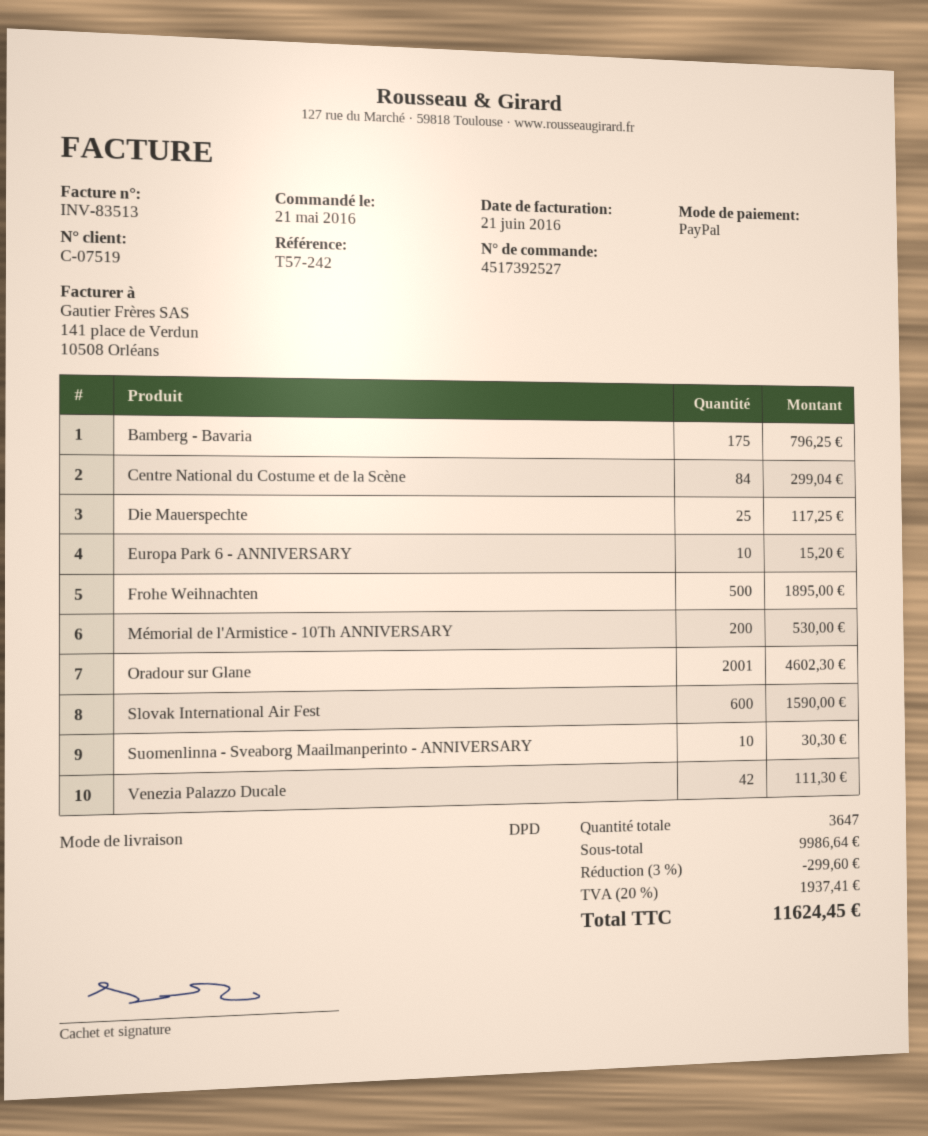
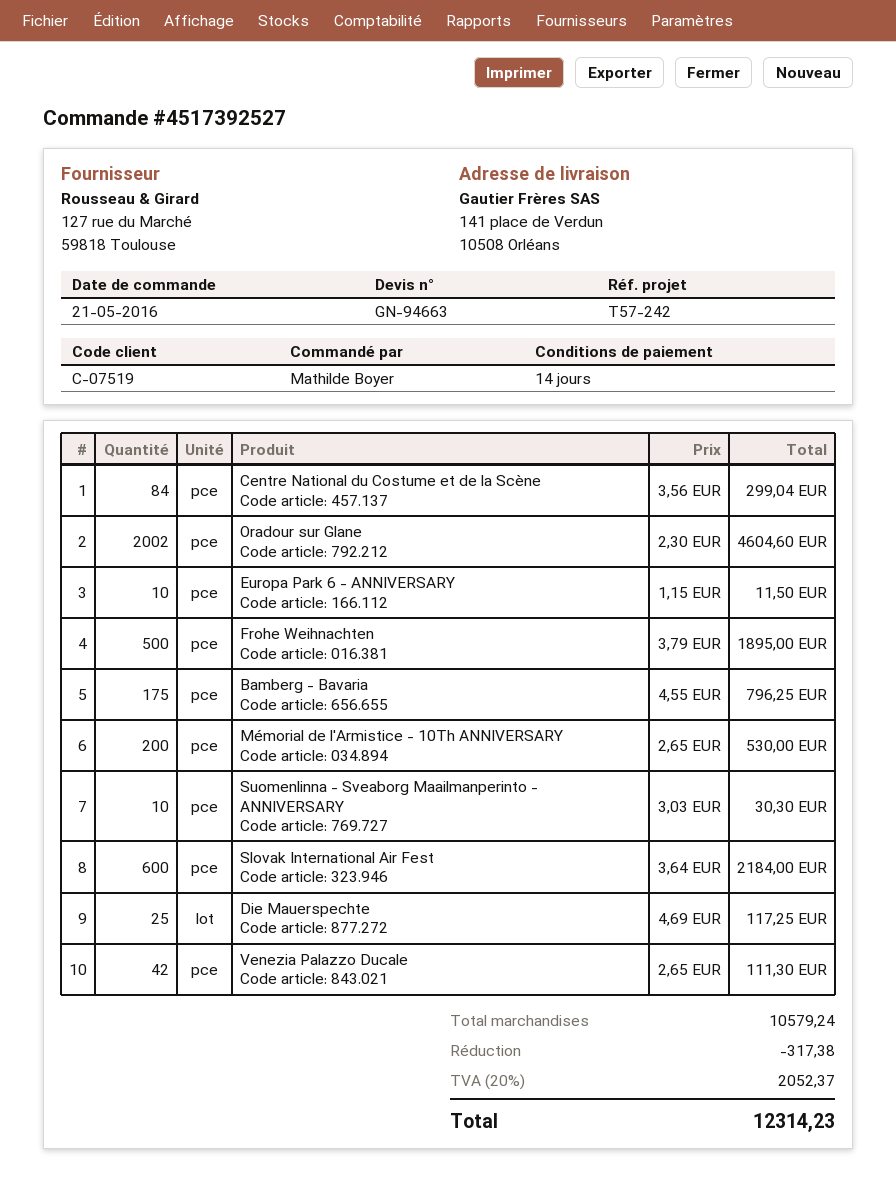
Europa Park 6 - ANNIVERSARY: 10 for 15.20 -> 10 for 11.50
Oradour sur Glane: 2001 for 4602.30 -> 2002 for 4604.60
Slovak International Air Fest: 600 for 1590.00 -> 600 for 2184.00
subtotal: 9986.64 -> 10579.24
discount: 299.60 -> 317.38
tax: 20% = 1937.41 -> 20% = 2052.37
total: 11624.45 -> 12314.23

